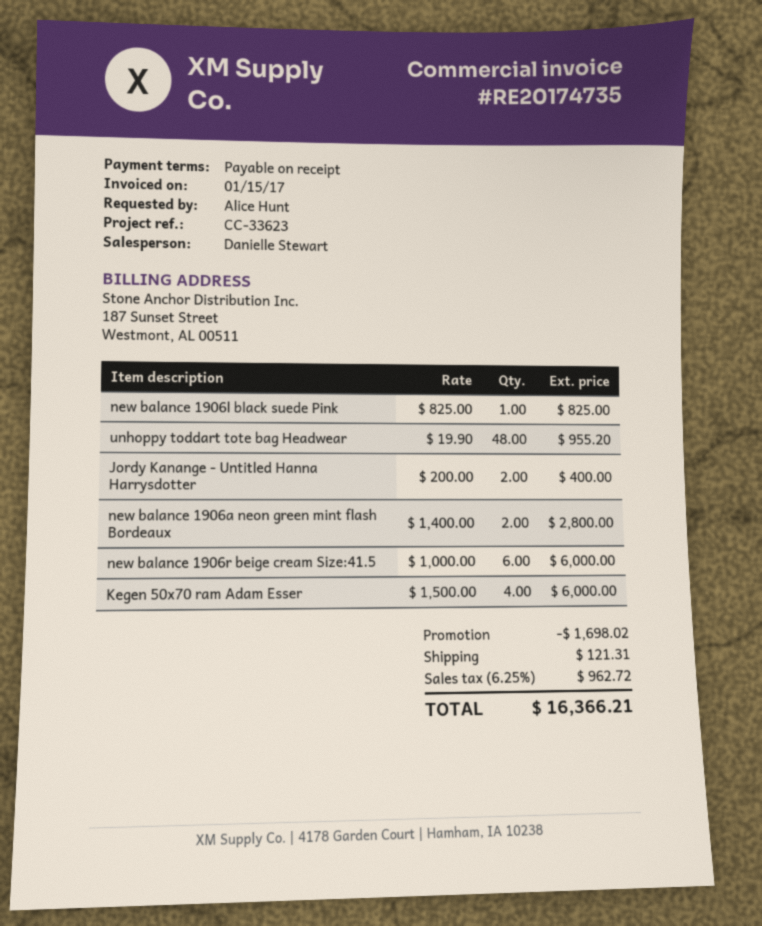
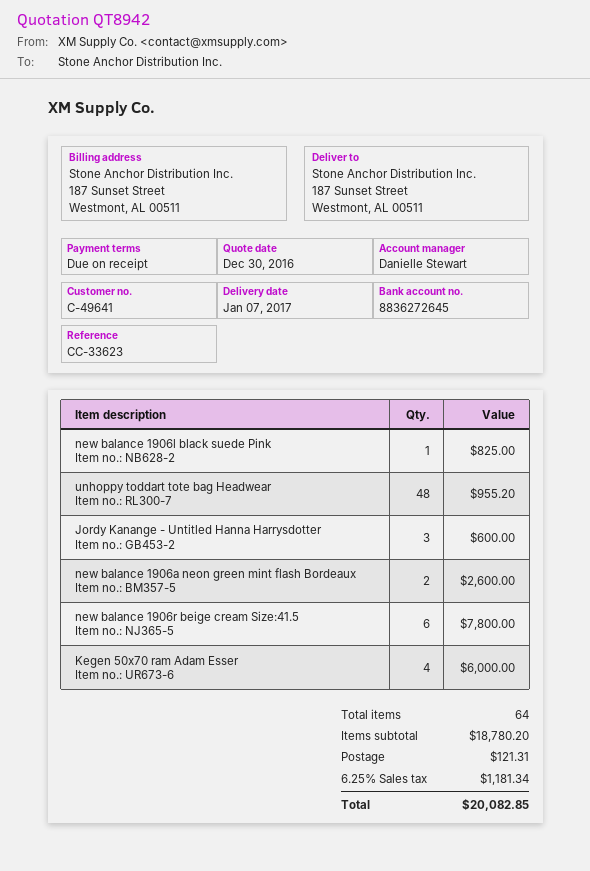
Jordy Kanange - Untitled Hanna Harrysdotter: 2 for 400.00 -> 3 for 600.00
new balance 1906a neon green mint flash Bordeaux: 2 for 2800.00 -> 2 for 2600.00
new balance 1906r beige cream Size:41.5: 6 for 6000.00 -> 6 for 7800.00
discount: 1698.02 -> none
tax: 6.25% = 962.72 -> 6.25% = 1181.34
total: 16366.21 -> 20082.85

